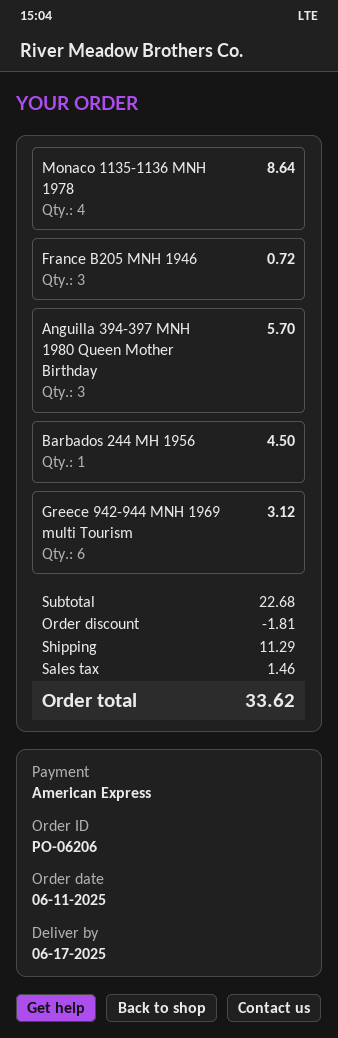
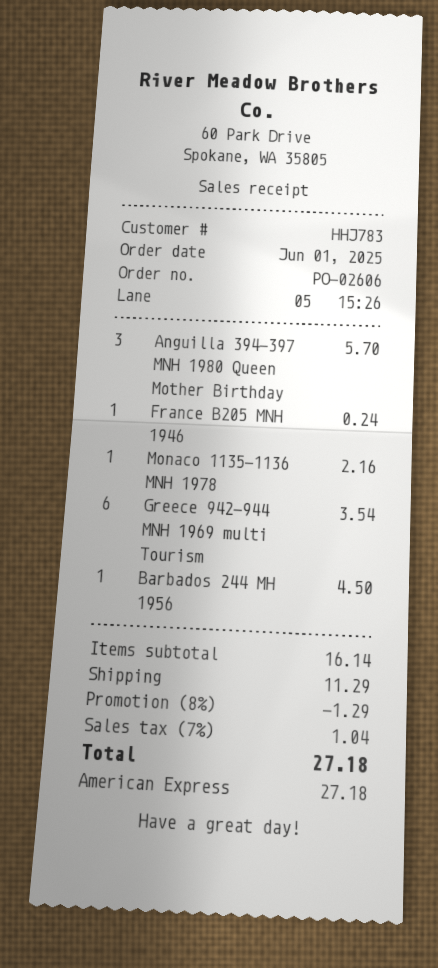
order number: PO-06206 -> PO-02606
order date: 2025-06-11 -> 2025-06-01
Monaco 1135-1136 MNH 1978: 4 for 8.64 -> 1 for 2.16
France B205 MNH 1946: 3 for 0.72 -> 1 for 0.24
Greece 942-944 MNH 1969 multi Tourism: 6 for 3.12 -> 6 for 3.54
subtotal: 22.68 -> 16.14
discount: 1.81 -> 1.29
tax: 1.46 -> 1.04
total: 33.62 -> 27.18

